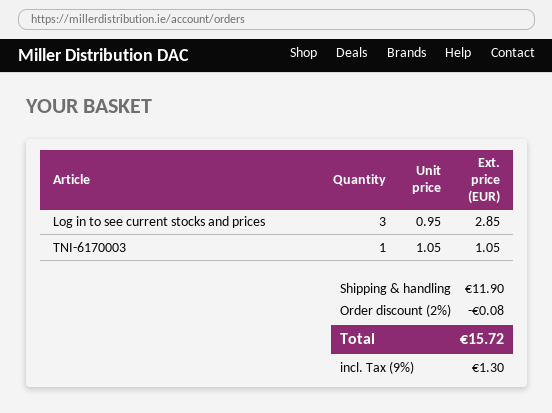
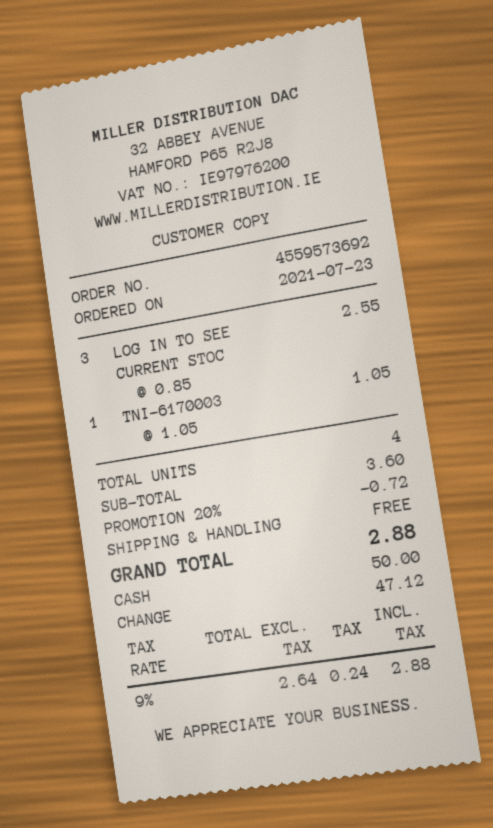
Log in to see current stocks and prices: 3 x 0.95 = 2.85 -> 3 x 0.85 = 2.55
discount: 2% = 0.08 -> 20% = 0.72
shipping: 11.90 -> 0.00
tax: 9% = 1.30 -> 9% = 0.24
total: 15.72 -> 2.88

